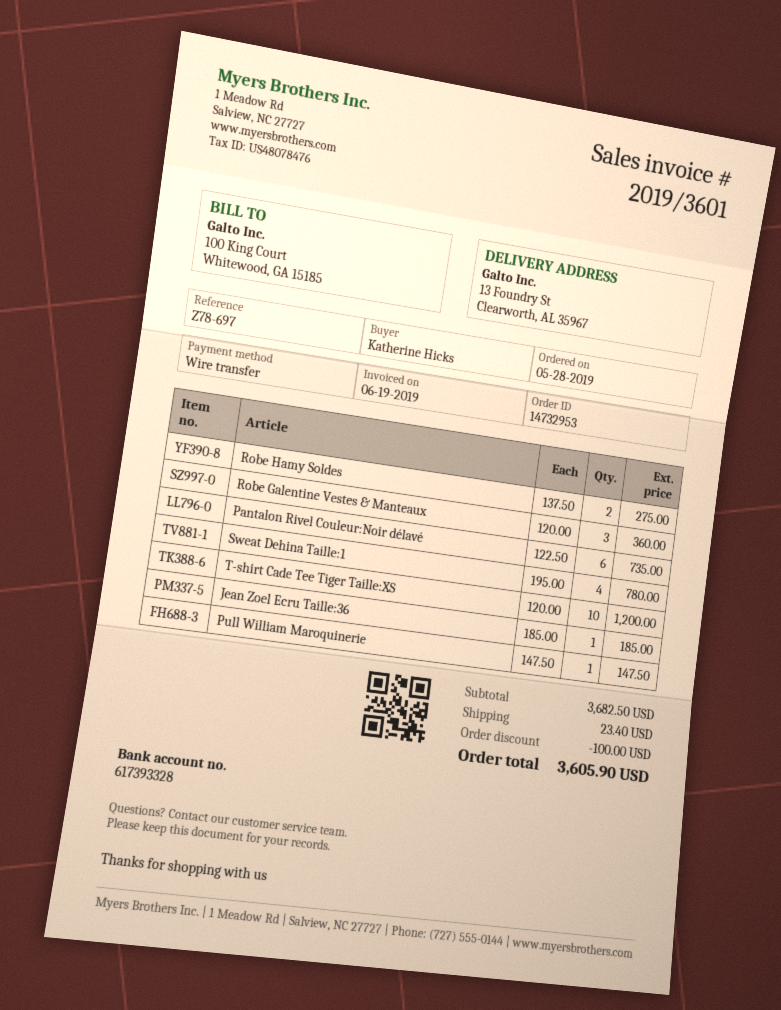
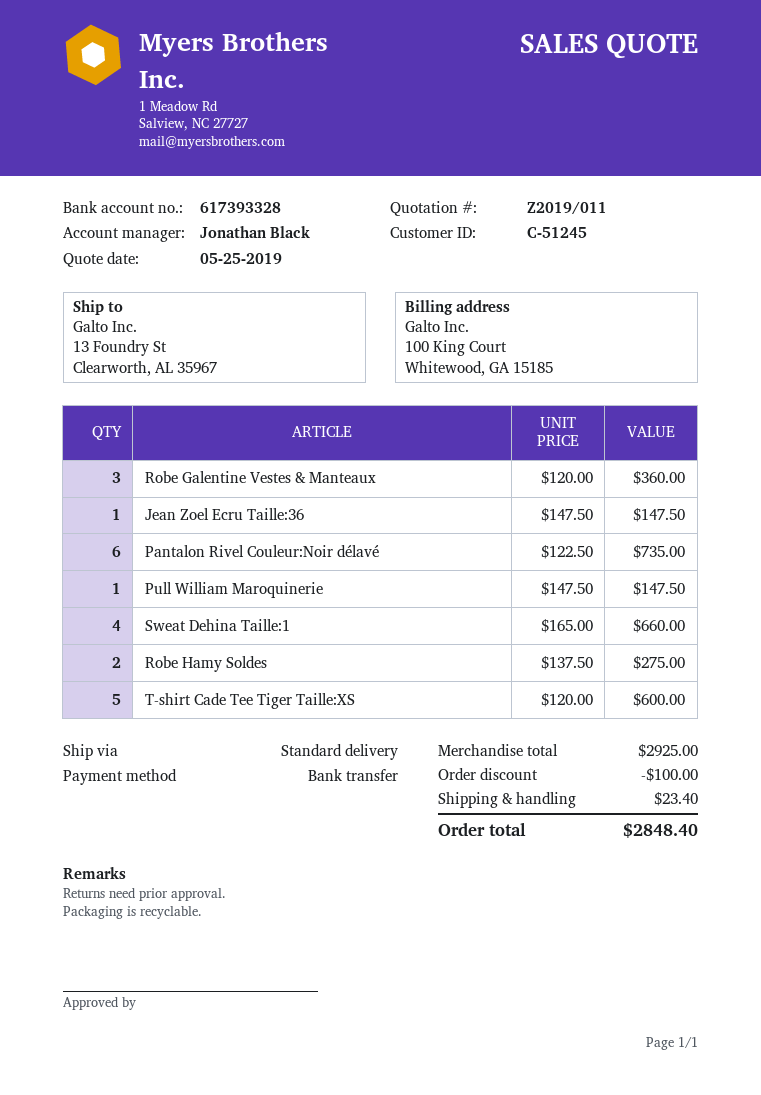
Sweat Dehina Taille:1: 4 x 195.00 = 780.00 -> 4 x 165.00 = 660.00
T-shirt Cade Tee Tiger Taille:XS: 10 x 120.00 = 1200.00 -> 5 x 120.00 = 600.00
Jean Zoel Ecru Taille:36: 1 x 185.00 = 185.00 -> 1 x 147.50 = 147.50
subtotal: 3682.50 -> 2925.00
total: 3605.90 -> 2848.40

